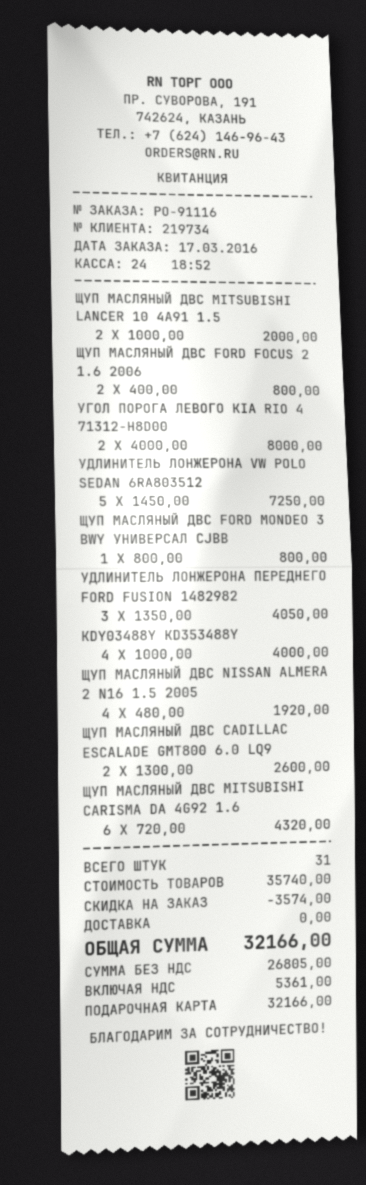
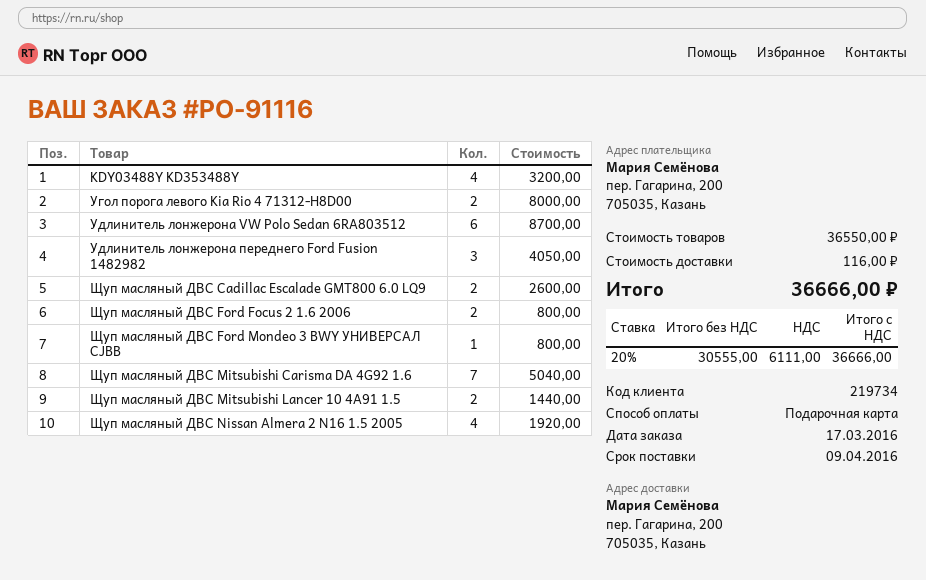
ЩУП МАСЛЯНЫЙ ДВС MITSUBISHI LANCER 10 4A91 1.5: 2 for 2000.00 -> 2 for 1440.00
УДЛИНИТЕЛЬ ЛОНЖЕРОНA VW POLO SEDAN 6RA803512: 5 for 7250.00 -> 6 for 8700.00
KDY03488Y KD353488Y: 4 for 4000.00 -> 4 for 3200.00
ЩУП МАСЛЯНЫЙ ДВС MITSUBISHI CARISMA DA 4G92 1.6: 6 for 4320.00 -> 7 for 5040.00
subtotal: 35740.00 -> 36550.00
discount: 3574.00 -> none
shipping: 0.00 -> 116.00
net: 26805.00 -> 30555.00
tax: 5361.00 -> 6111.00
total: 32166.00 -> 36666.00

